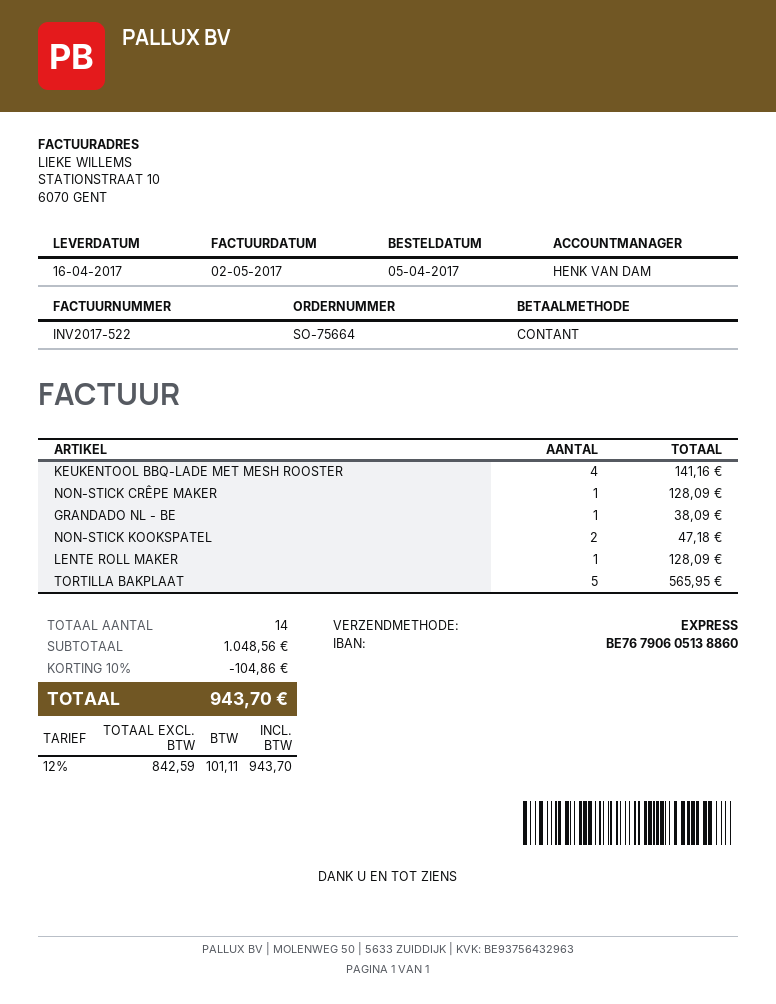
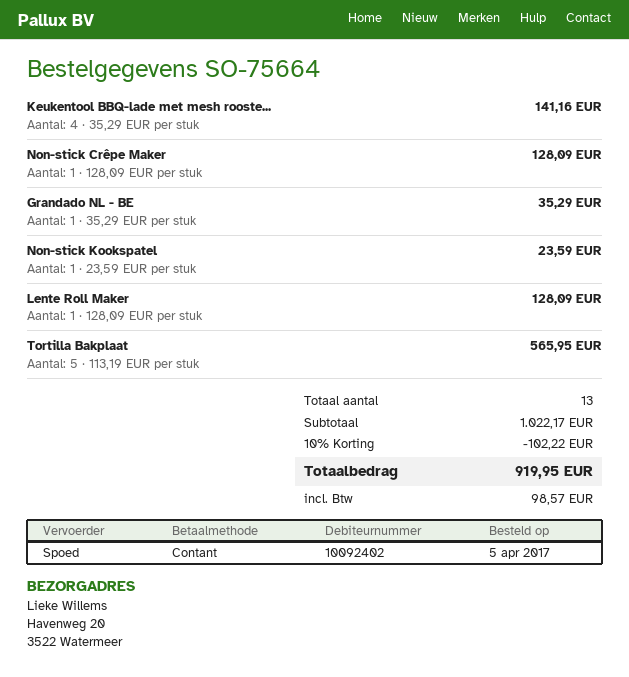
GRANDADO NL - BE: 1 for 38.09 -> 1 for 35.29
NON-STICK KOOKSPATEL: 2 for 47.18 -> 1 for 23.59
total quantity: 14 -> 13
subtotal: 1048.56 -> 1022.17
discount: 10% = 104.86 -> 10% = 102.22
tax: 101.11 -> 98.57
total: 943.70 -> 919.95

